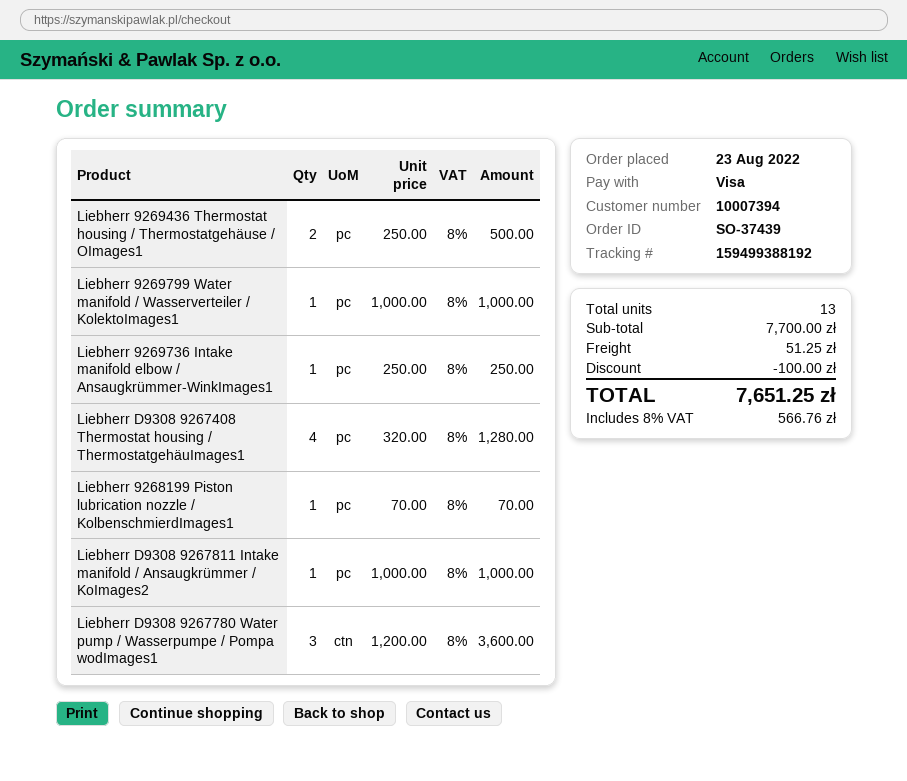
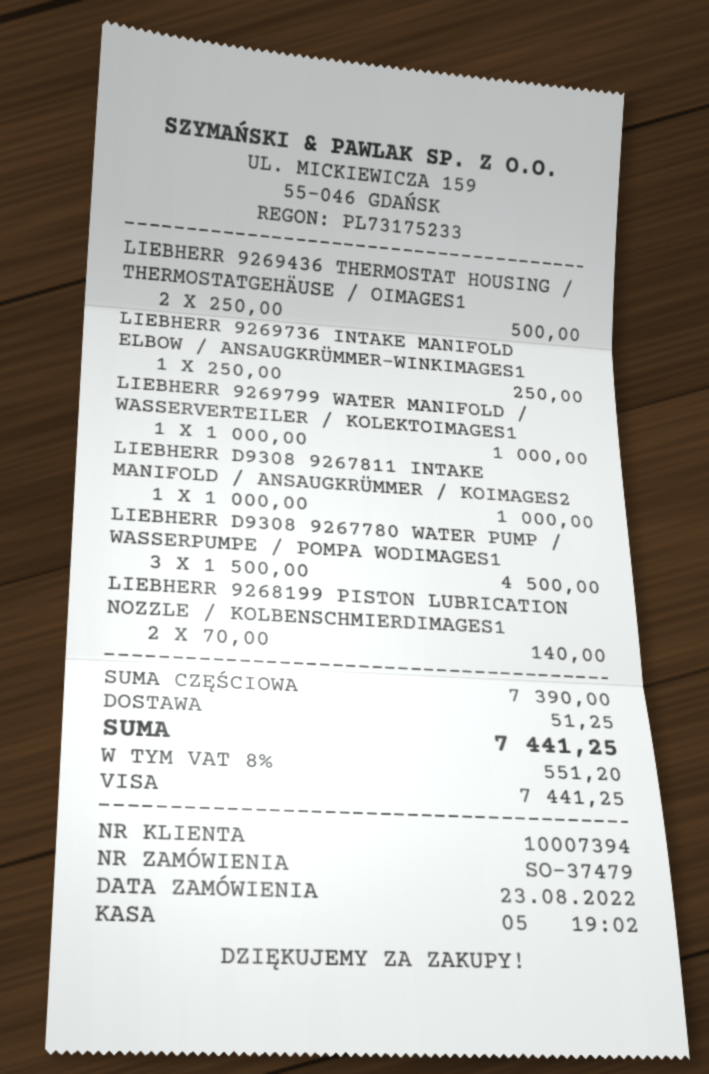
order number: SO-37439 -> SO-37479
Liebherr D9308 9267408 Thermostat housing / ThermostatgehäuImages1: 4 x 320.00 = 1280.00 -> none
Liebherr 9268199 Piston lubrication nozzle / KolbenschmierdImages1: 1 x 70.00 = 70.00 -> 2 x 70.00 = 140.00
Liebherr D9308 9267780 Water pump / Wasserpumpe / Pompa wodImages1: 3 x 1200.00 = 3600.00 -> 3 x 1500.00 = 4500.00
subtotal: 7700.00 -> 7390.00
discount: 100.00 -> none
tax: 8% = 566.76 -> 8% = 551.20
total: 7651.25 -> 7441.25

